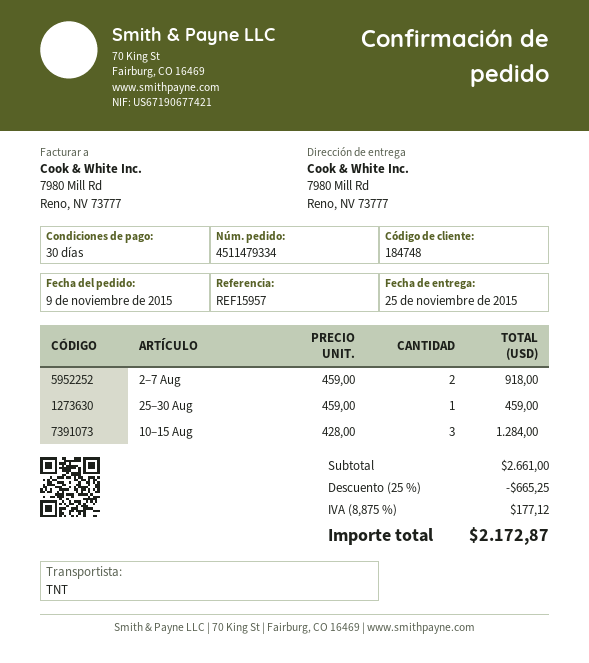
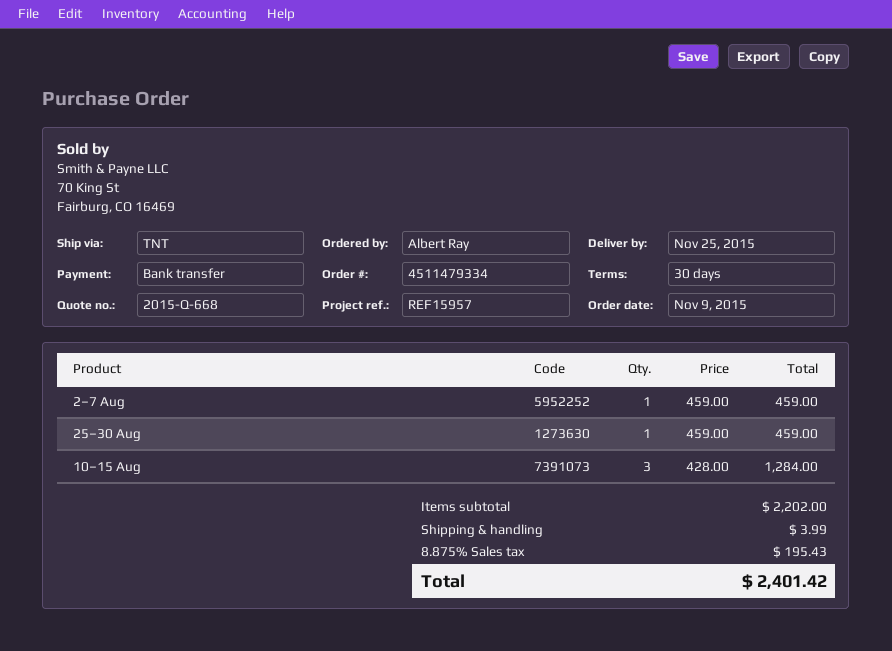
2–7 Aug: 2 x 459.00 = 918.00 -> 1 x 459.00 = 459.00
subtotal: 2661.00 -> 2202.00
discount: 25% = 665.25 -> none
shipping: none -> 3.99
tax: 8.875% = 177.12 -> 8.875% = 195.43
total: 2172.87 -> 2401.42

